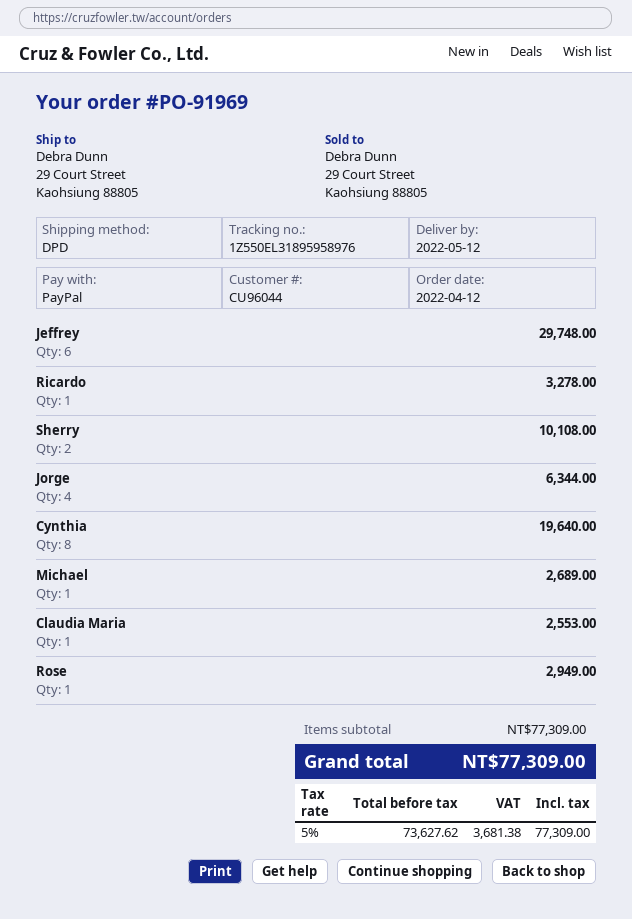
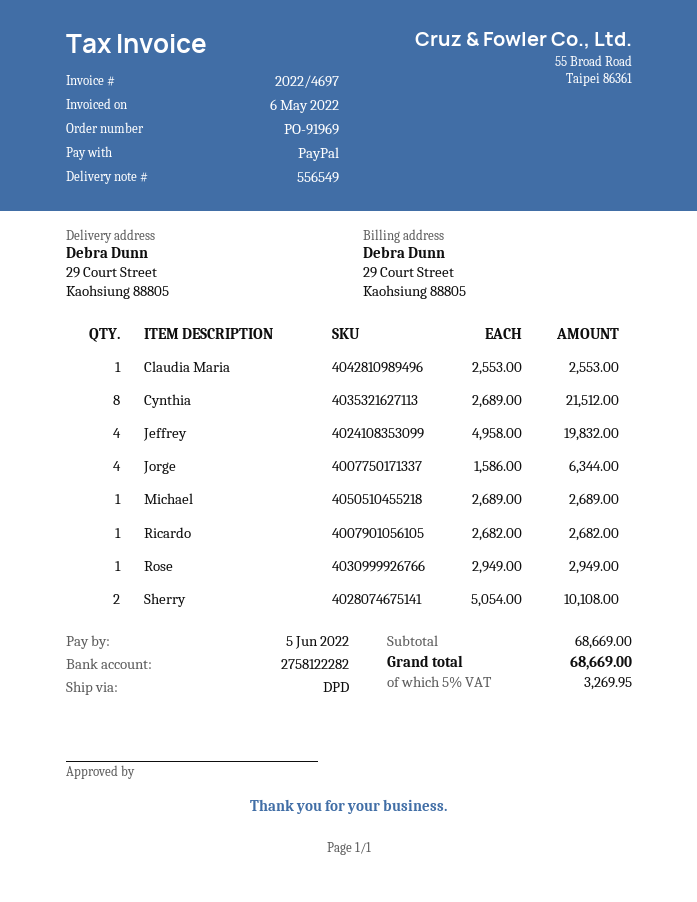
Jeffrey: 6 for 29748.00 -> 4 for 19832.00
Ricardo: 1 for 3278.00 -> 1 for 2682.00
Cynthia: 8 for 19640.00 -> 8 for 21512.00
subtotal: 77309.00 -> 68669.00
tax: 5% = 3681.38 -> 5% = 3269.95
total: 77309.00 -> 68669.00

